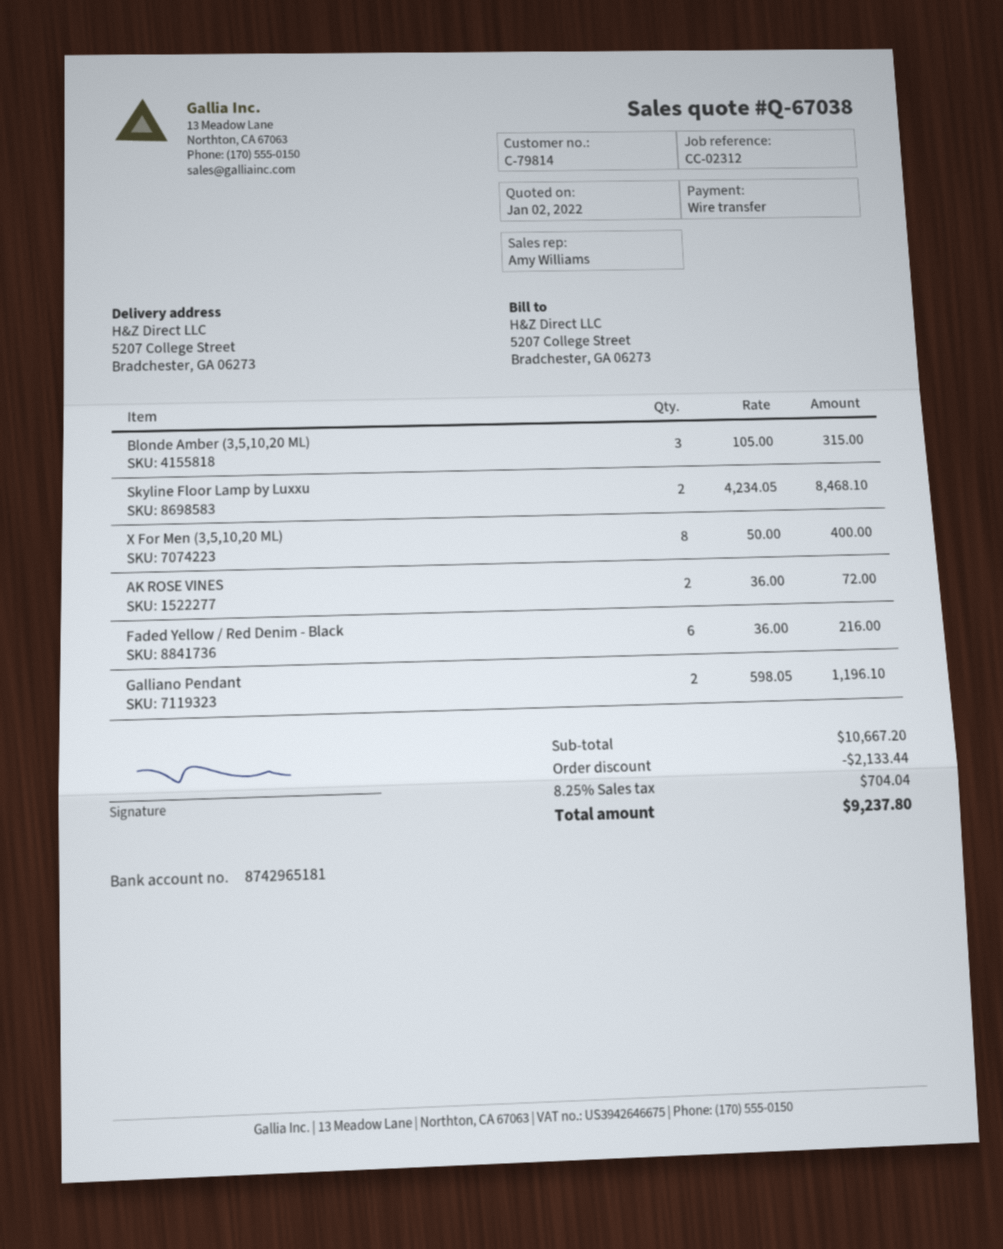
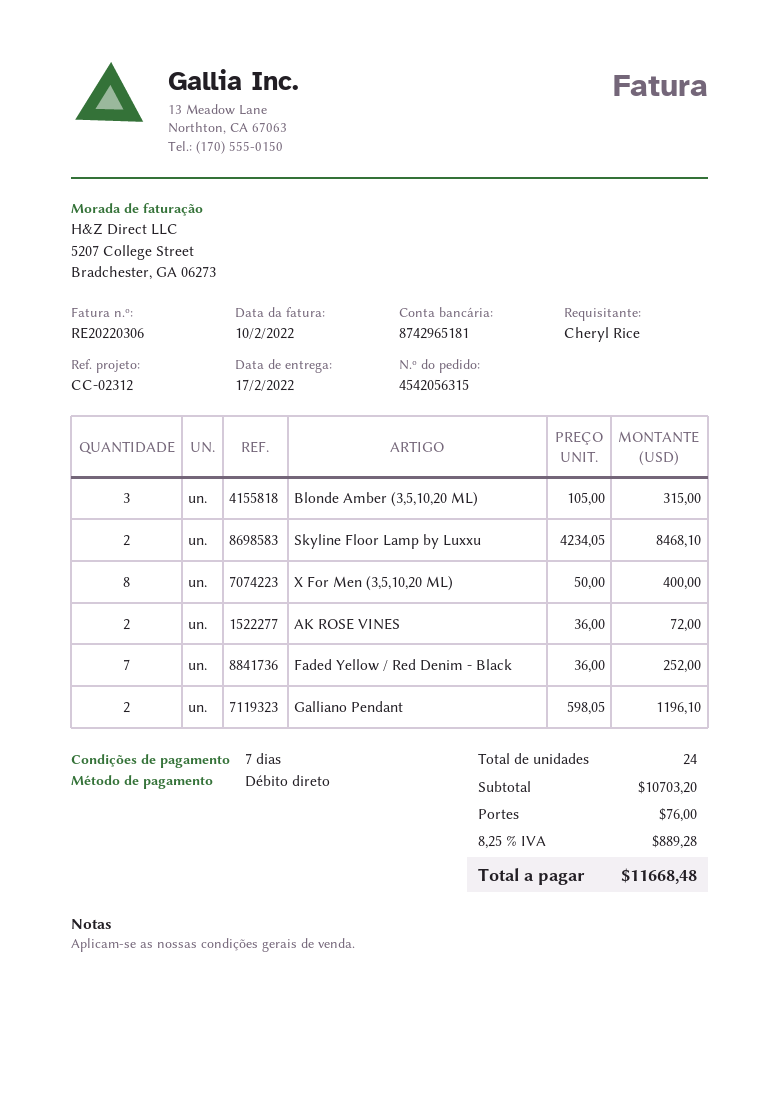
payment method: bank transfer -> direct debit
Faded Yellow / Red Denim - Black: 6 x 36.00 = 216.00 -> 7 x 36.00 = 252.00
subtotal: 10667.20 -> 10703.20
discount: 2133.44 -> none
shipping: none -> 76.00
tax: 8.25% = 704.04 -> 8.25% = 889.28
total: 9237.80 -> 11668.48

